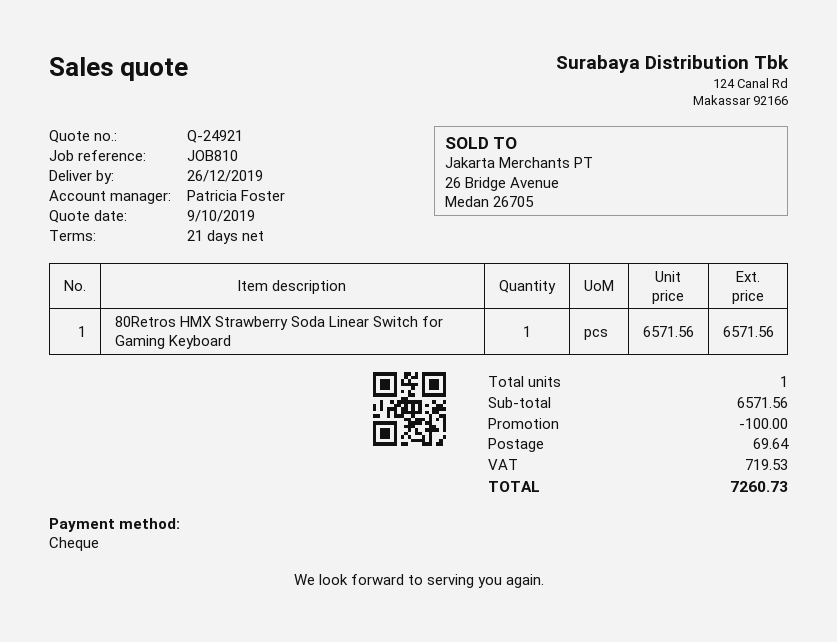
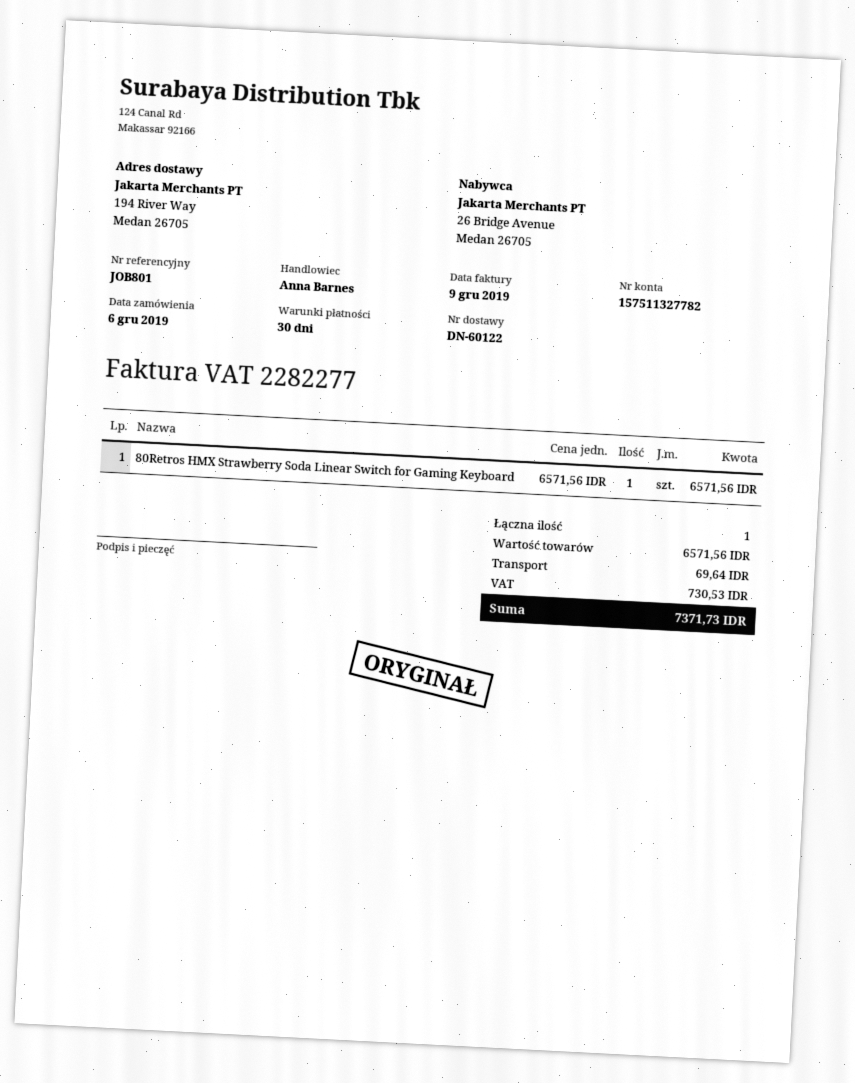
payment terms: 21 days -> 30 days
reference: JOB810 -> JOB801
sales rep: Patricia Foster -> Anna Barnes
discount: 100.00 -> none
tax: 719.53 -> 730.53
total: 7260.73 -> 7371.73

